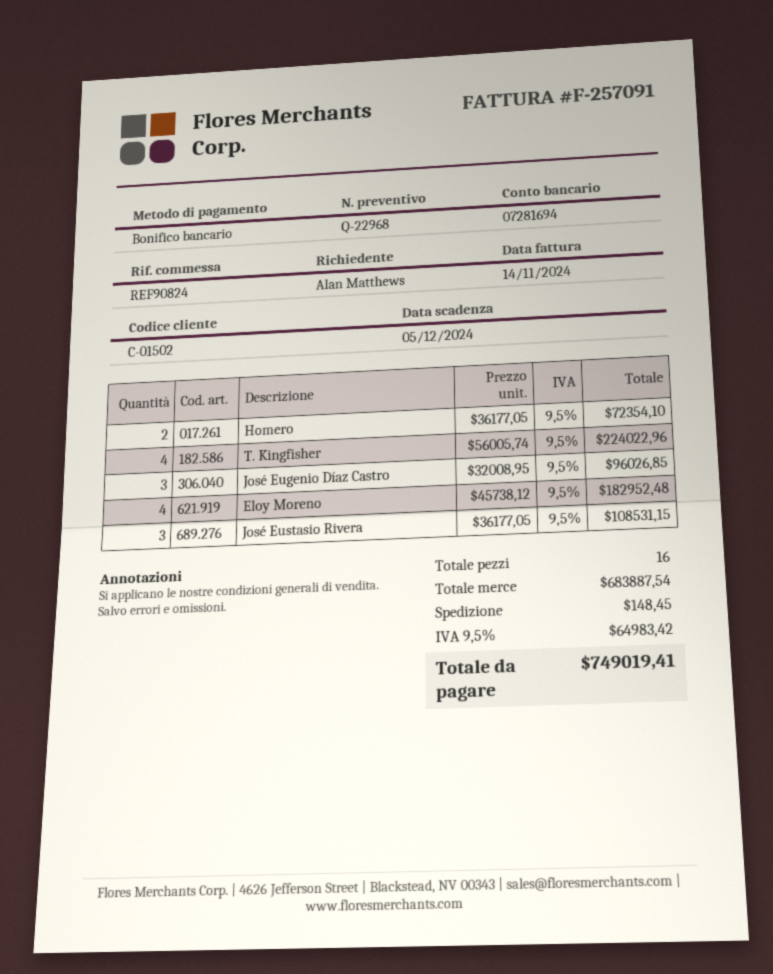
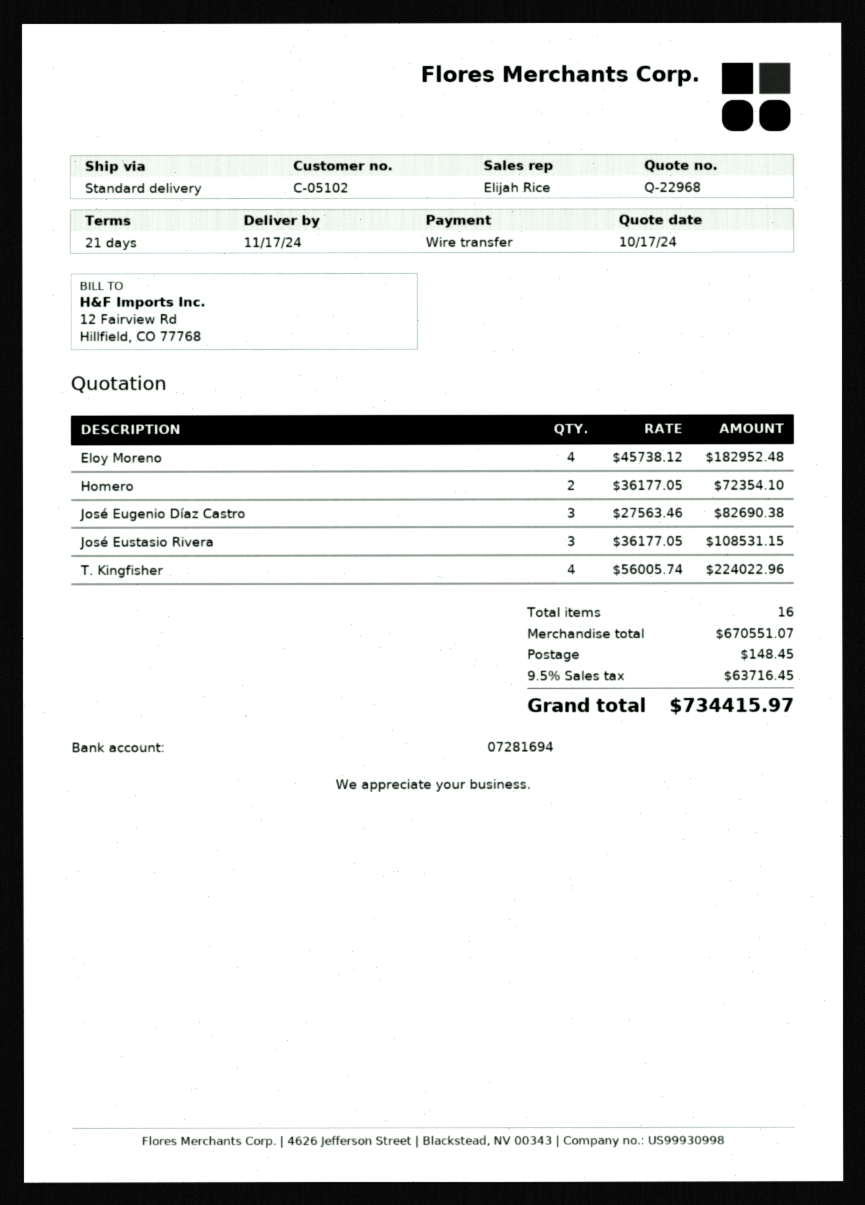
customer number: C-01502 -> C-05102
José Eugenio Díaz Castro: 3 x 32008.95 = 96026.85 -> 3 x 27563.46 = 82690.38
subtotal: 683887.54 -> 670551.07
tax: 9.5% = 64983.42 -> 9.5% = 63716.45
total: 749019.41 -> 734415.97

